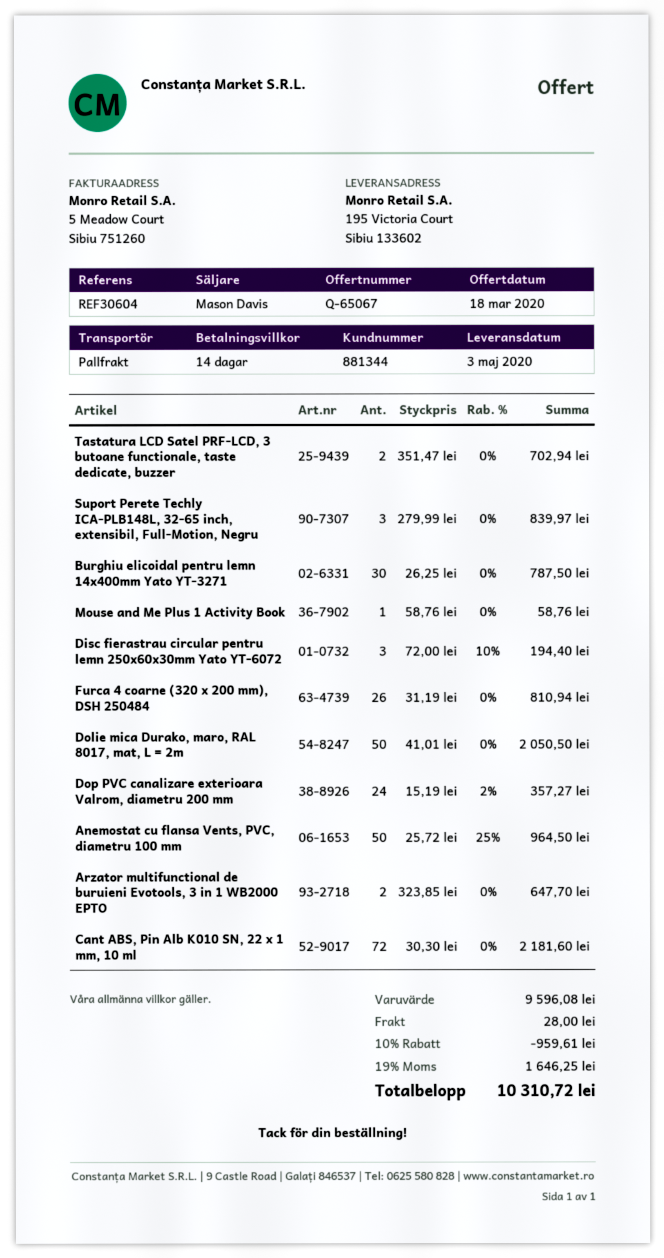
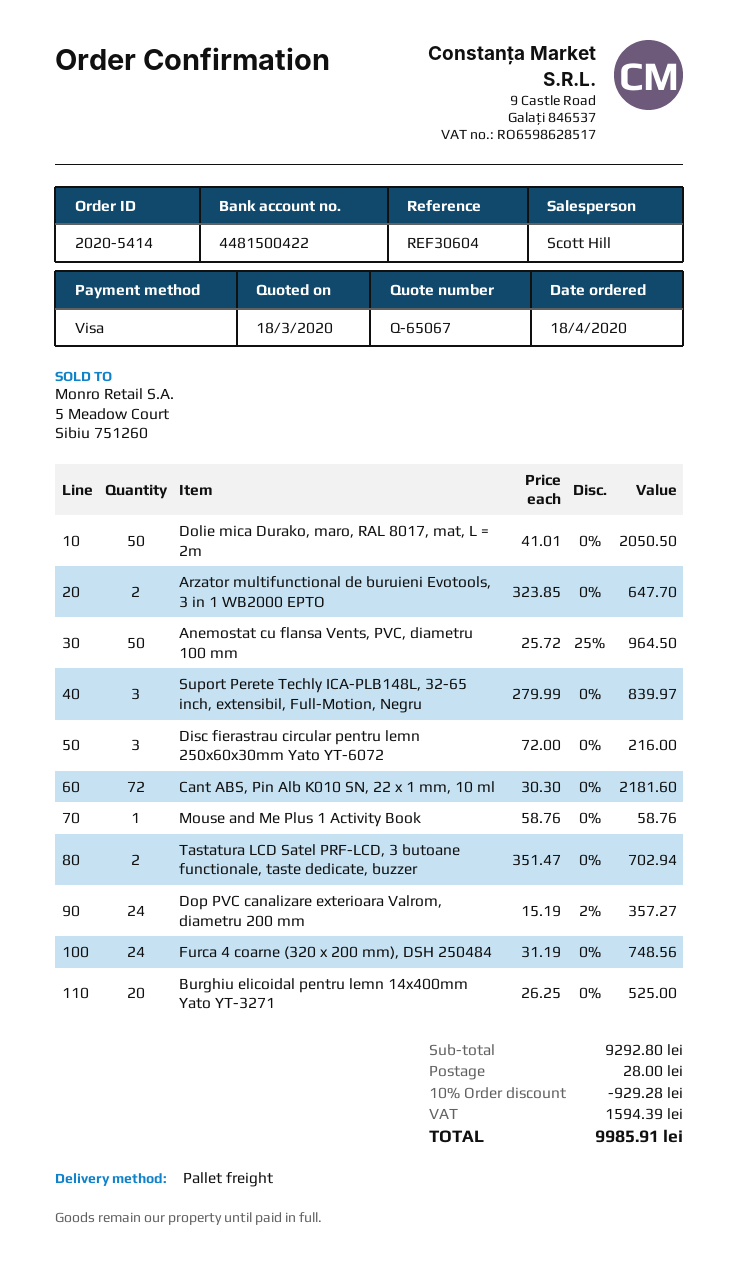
sales rep: Mason Davis -> Scott Hill
Burghiu elicoidal pentru lemn 14x400mm Yato YT-3271: 30 x 26.25 = 787.50 -> 20 x 26.25 = 525.00
Disc fierastrau circular pentru lemn 250x60x30mm Yato YT-6072: 3 x 72.00 - 10% = 194.40 -> 3 x 72.00 = 216.00
Furca 4 coarne (320 x 200 mm), DSH 250484: 26 x 31.19 = 810.94 -> 24 x 31.19 = 748.56
subtotal: 9596.08 -> 9292.80
discount: 10% = 959.61 -> 10% = 929.28
tax: 1646.25 -> 1594.39
total: 10310.72 -> 9985.91

